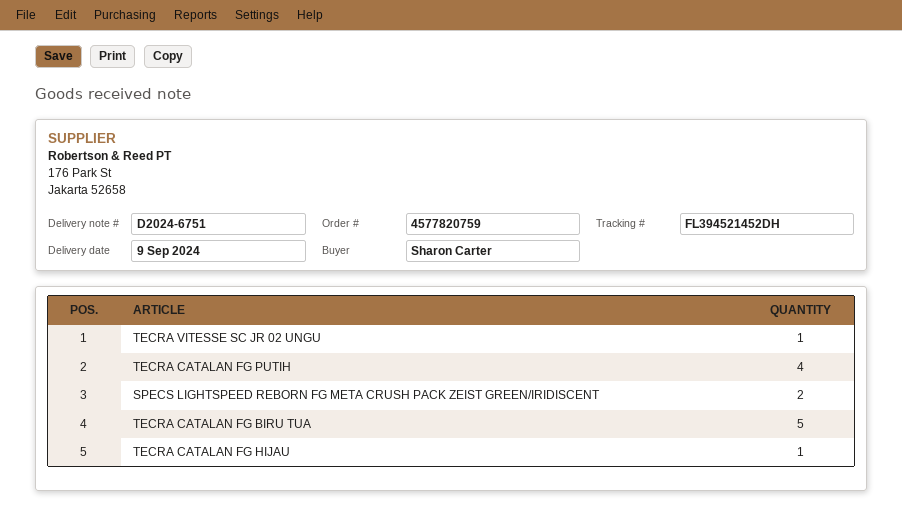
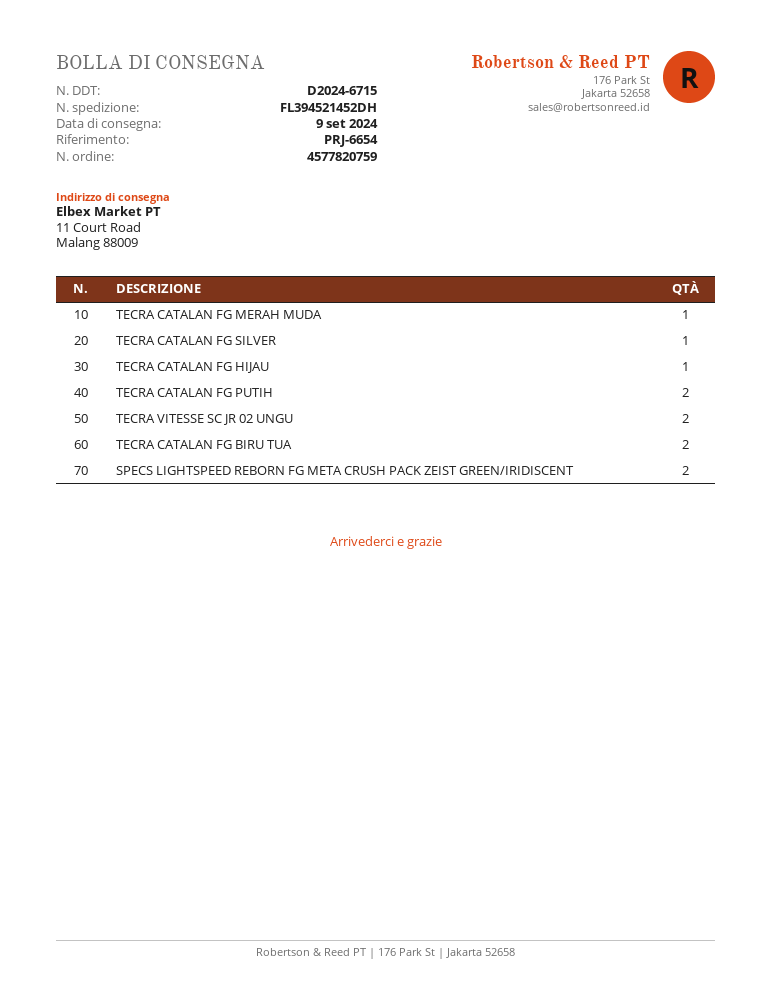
delivery note number: D2024-6751 -> D2024-6715
TECRA VITESSE SC JR 02 UNGU: 1 -> 2
TECRA CATALAN FG PUTIH: 4 -> 2
TECRA CATALAN FG BIRU TUA: 5 -> 2
TECRA CATALAN FG MERAH MUDA: none -> 1
TECRA CATALAN FG SILVER: none -> 1

